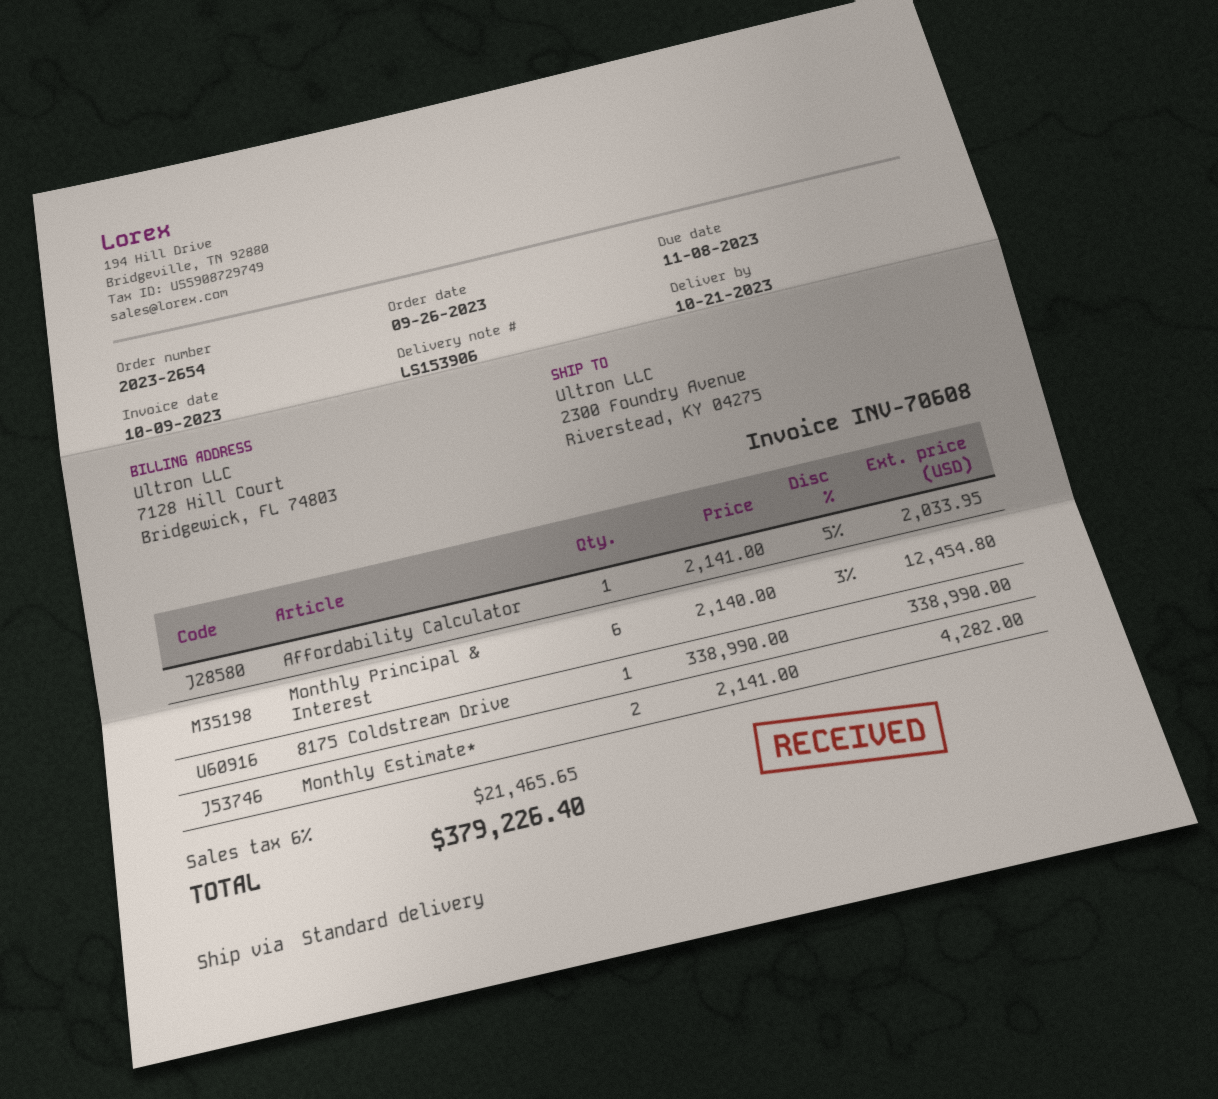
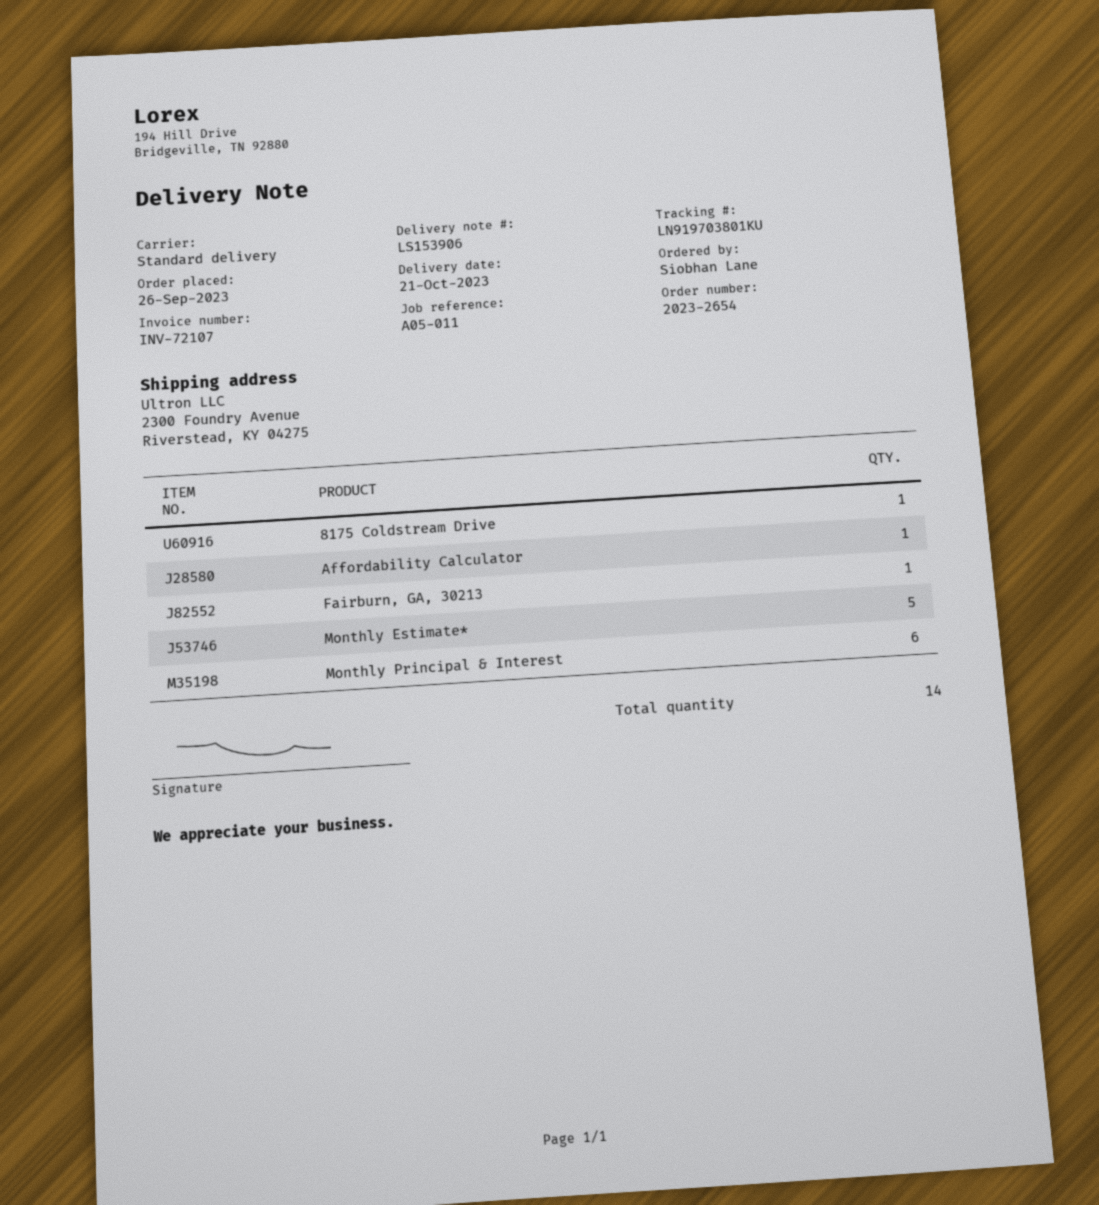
invoice number: INV-70608 -> INV-72107
Monthly Estimate*: 2 -> 5
Fairburn, GA, 30213: none -> 1

